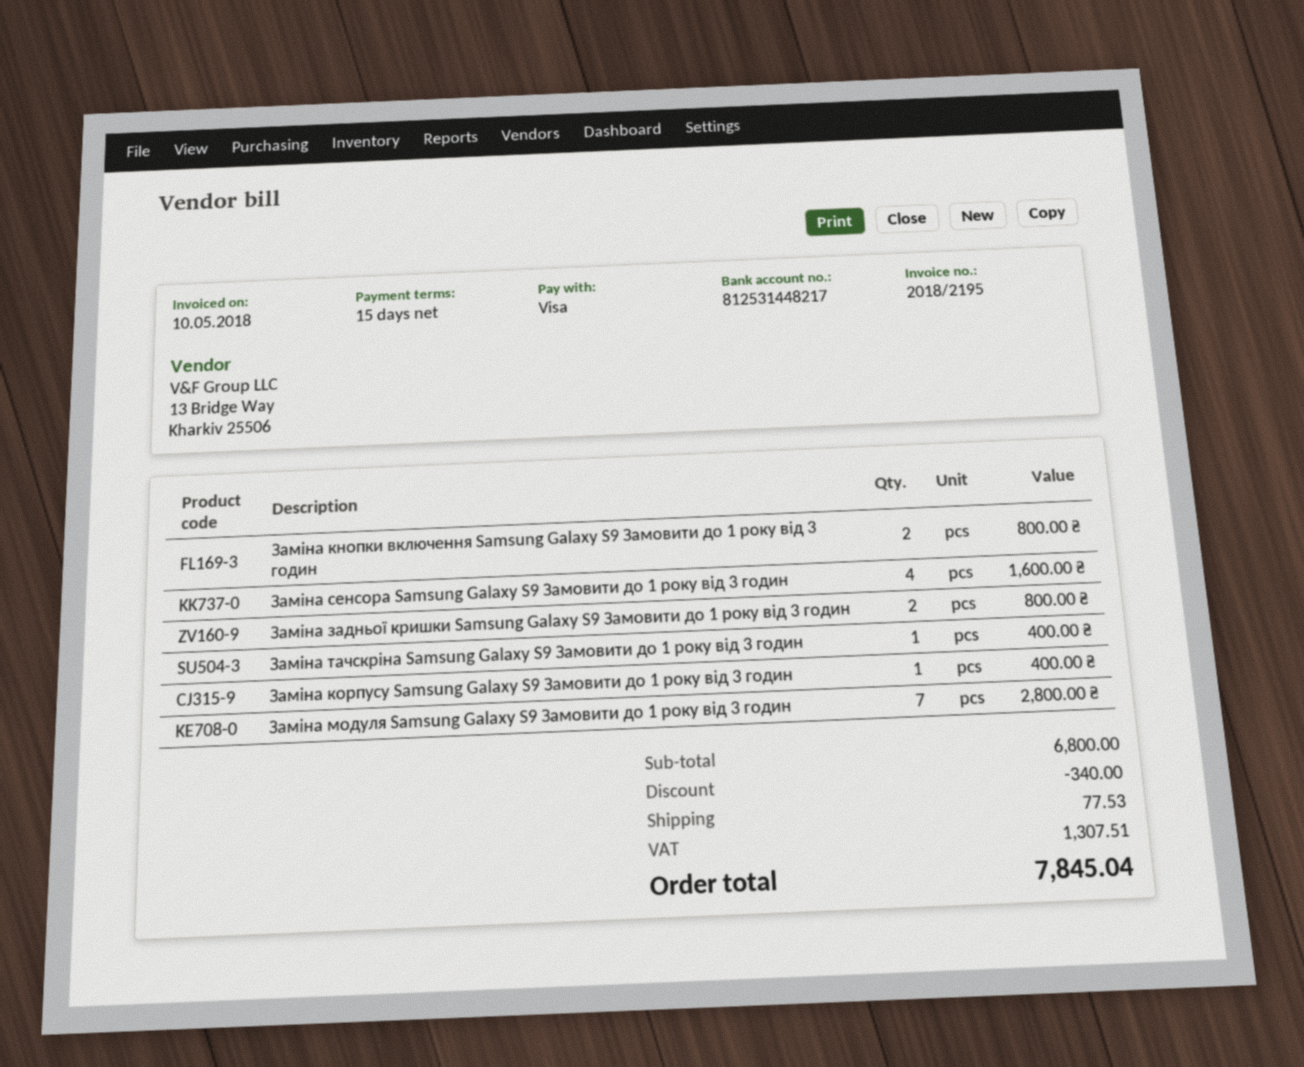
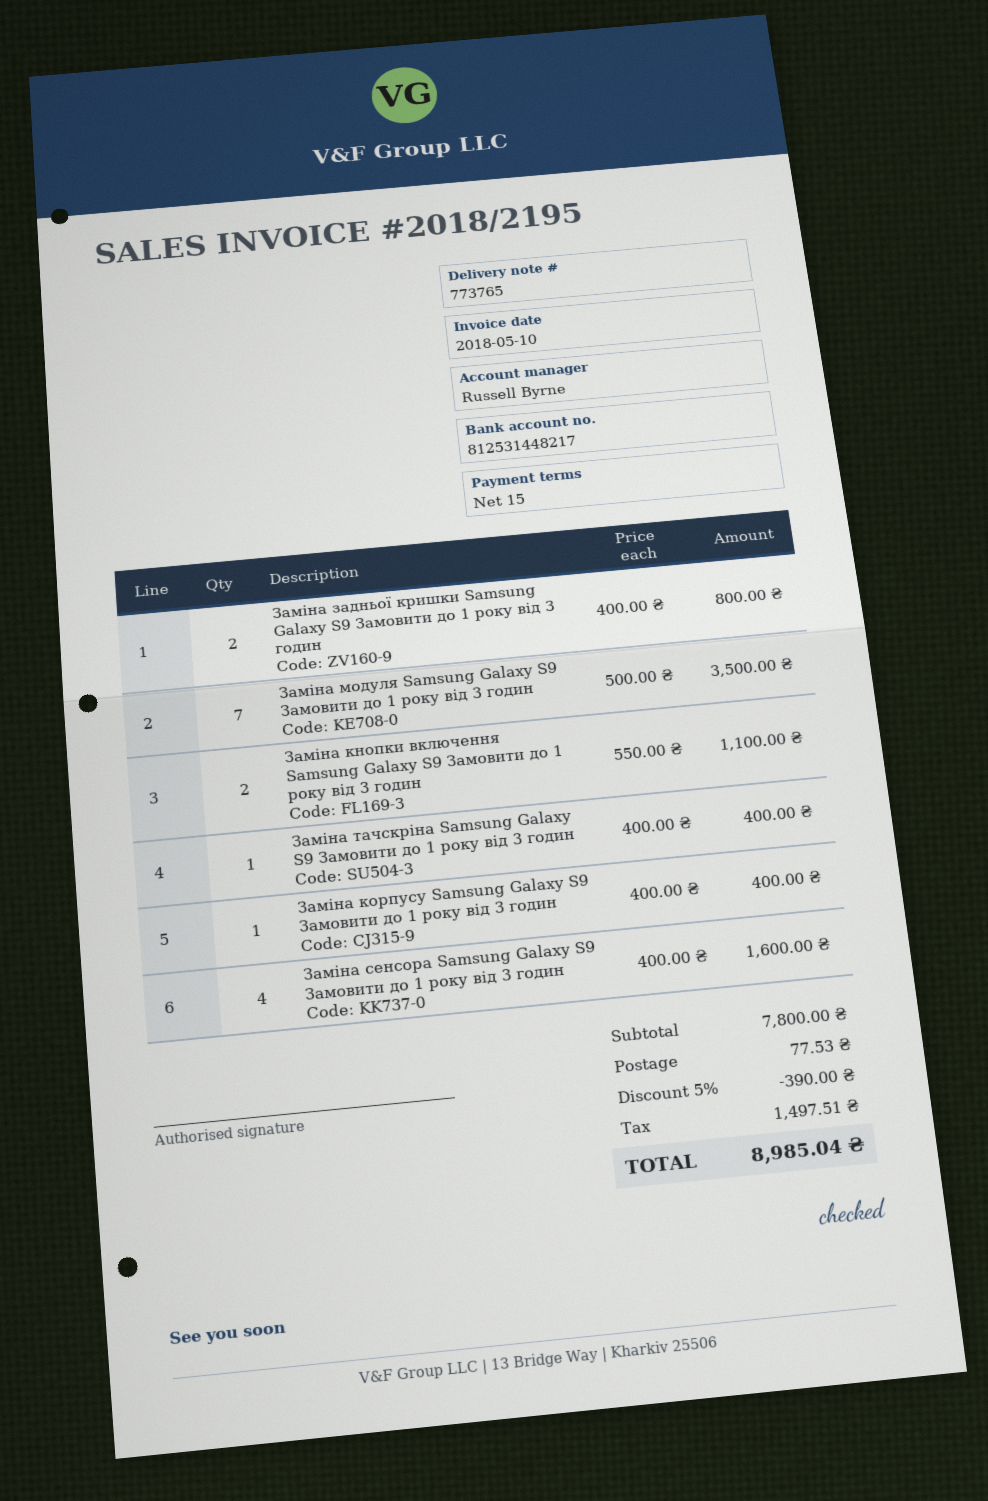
Заміна кнопки включення Samsung Galaxy S9 Замовити до 1 року від 3 годин: 2 for 800.00 -> 2 for 1100.00
Заміна модуля Samsung Galaxy S9 Замовити до 1 року від 3 годин: 7 for 2800.00 -> 7 for 3500.00
subtotal: 6800.00 -> 7800.00
discount: 340.00 -> 390.00
tax: 1307.51 -> 1497.51
total: 7845.04 -> 8985.04

